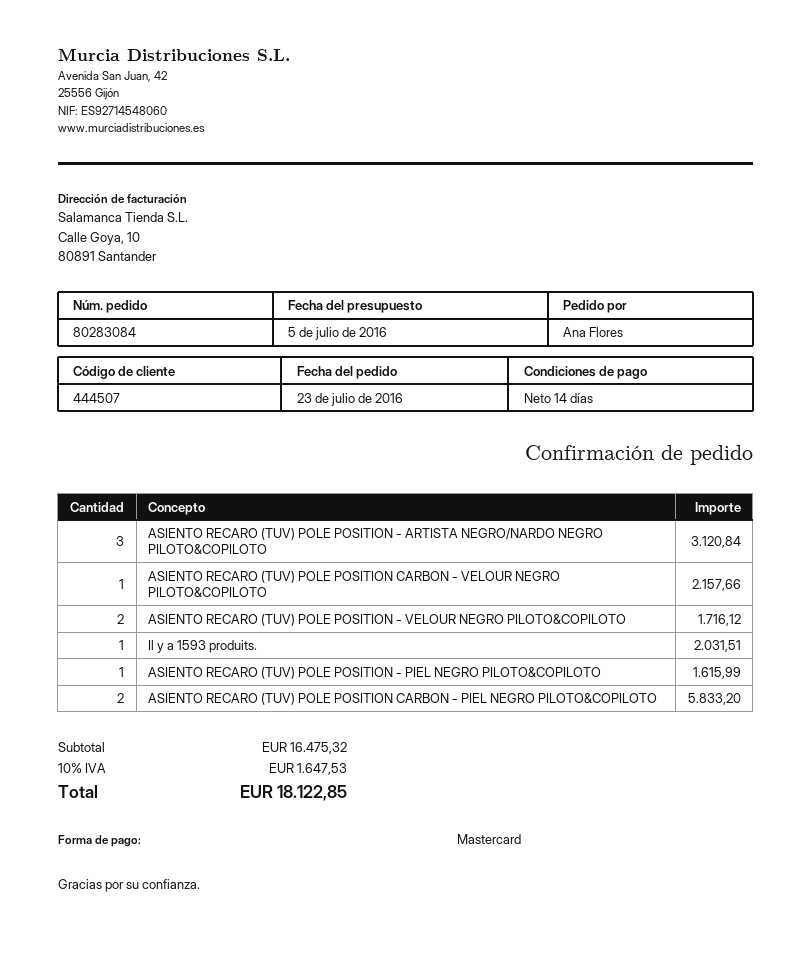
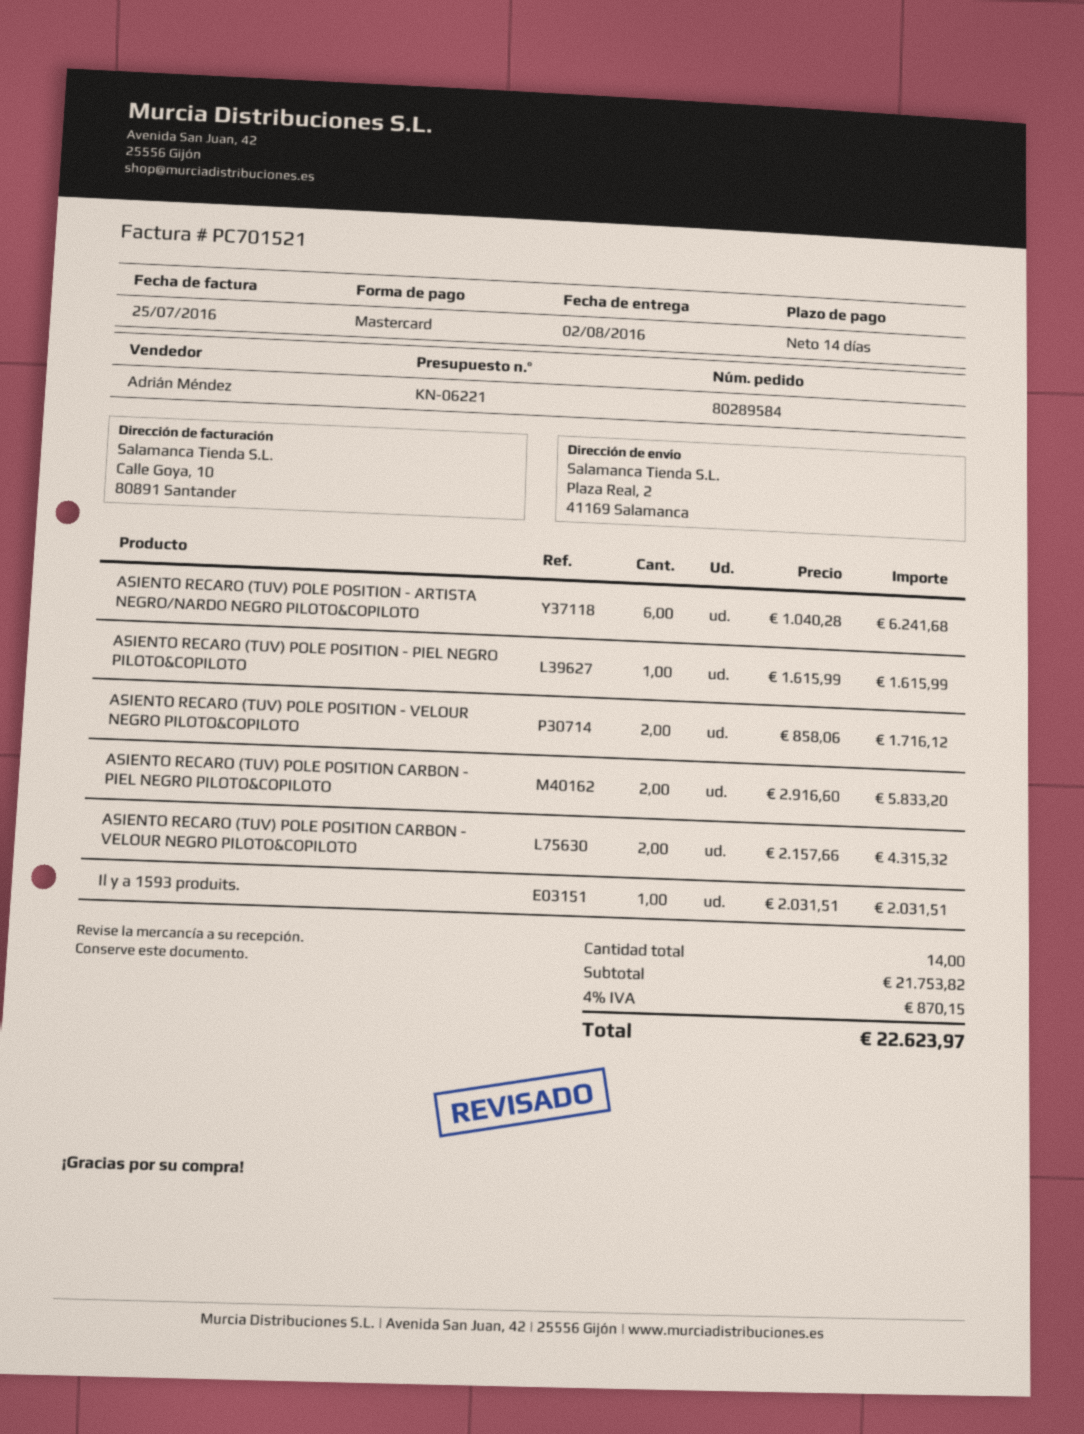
order number: 80283084 -> 80289584
ASIENTO RECARO (TUV) POLE POSITION - ARTISTA NEGRO/NARDO NEGRO PILOTO&COPILOTO: 3 for 3120.84 -> 6 for 6241.68
ASIENTO RECARO (TUV) POLE POSITION CARBON - VELOUR NEGRO PILOTO&COPILOTO: 1 for 2157.66 -> 2 for 4315.32
subtotal: 16475.32 -> 21753.82
tax: 10% = 1647.53 -> 4% = 870.15
total: 18122.85 -> 22623.97

